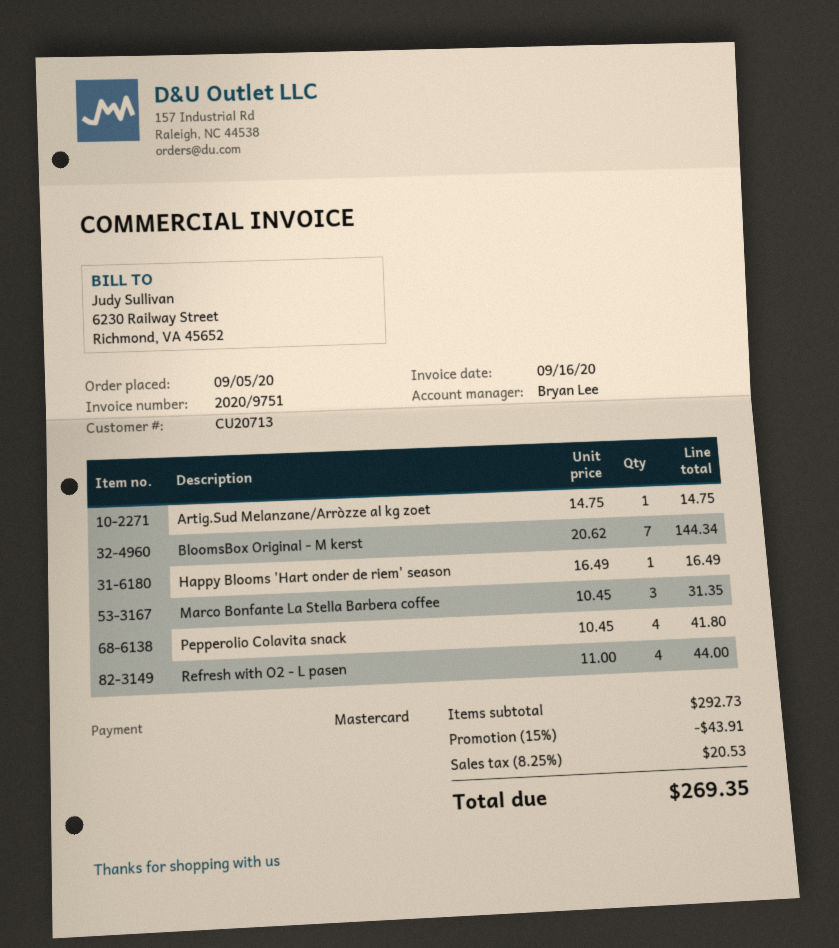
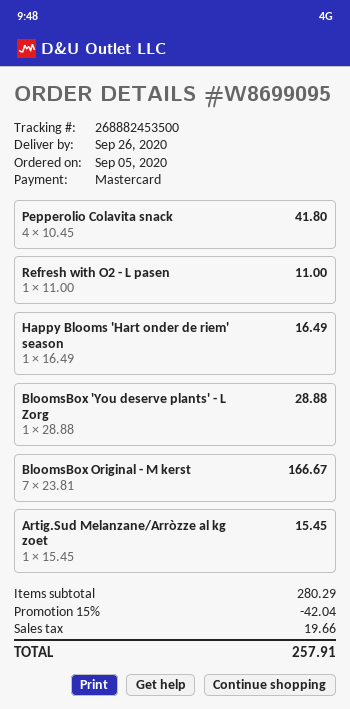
Artig.Sud Melanzane/Arròzze al kg zoet: 1 x 14.75 = 14.75 -> 1 x 15.45 = 15.45
BloomsBox Original - M kerst: 7 x 20.62 = 144.34 -> 7 x 23.81 = 166.67
Marco Bonfante La Stella Barbera coffee: 3 x 10.45 = 31.35 -> none
Refresh with O2 - L pasen: 4 x 11.00 = 44.00 -> 1 x 11.00 = 11.00
BloomsBox 'You deserve plants' - L Zorg: none -> 1 x 28.88 = 28.88
subtotal: 292.73 -> 280.29
discount: 15% = 43.91 -> 15% = 42.04
tax: 20.53 -> 19.66
total: 269.35 -> 257.91

